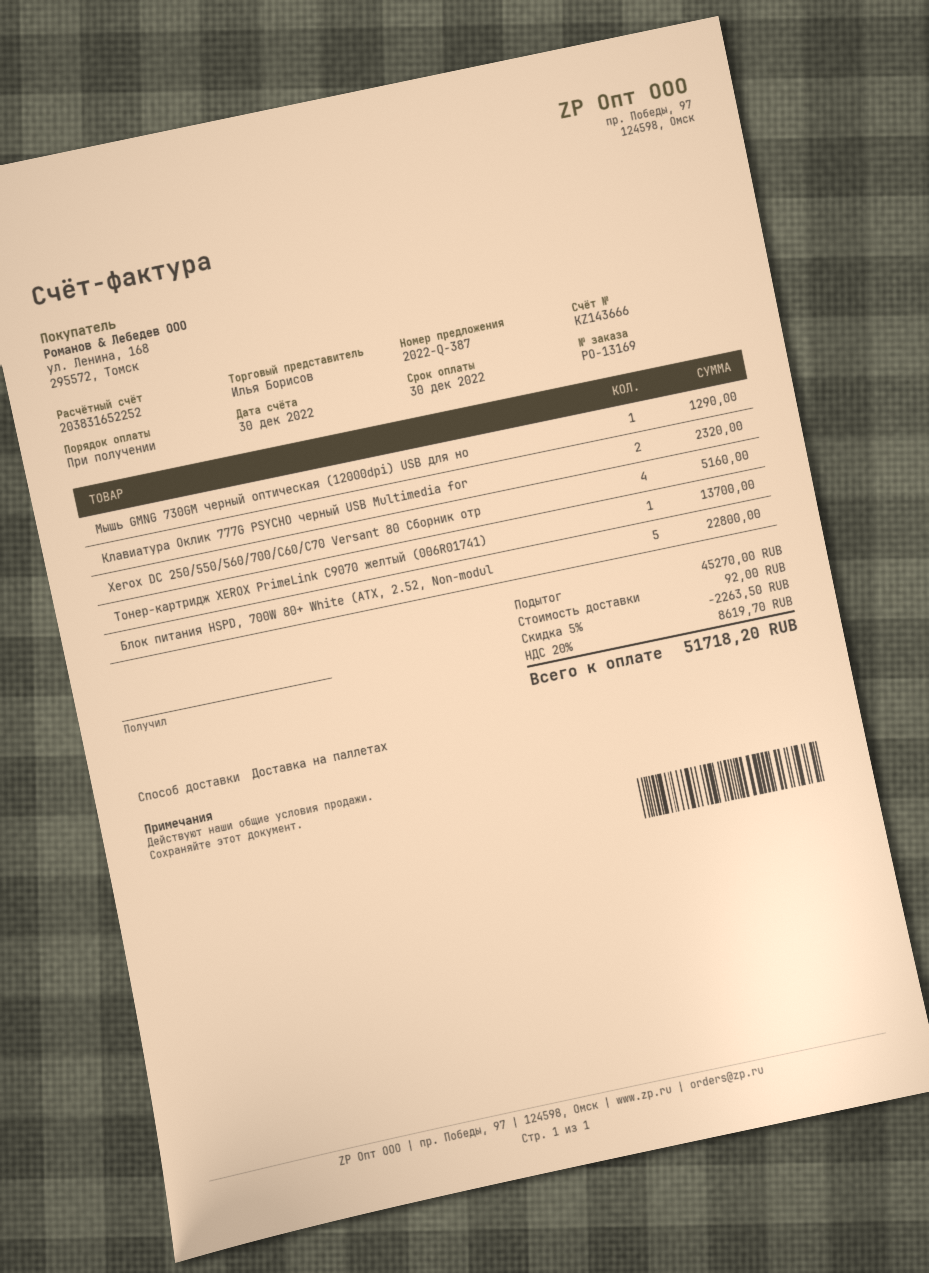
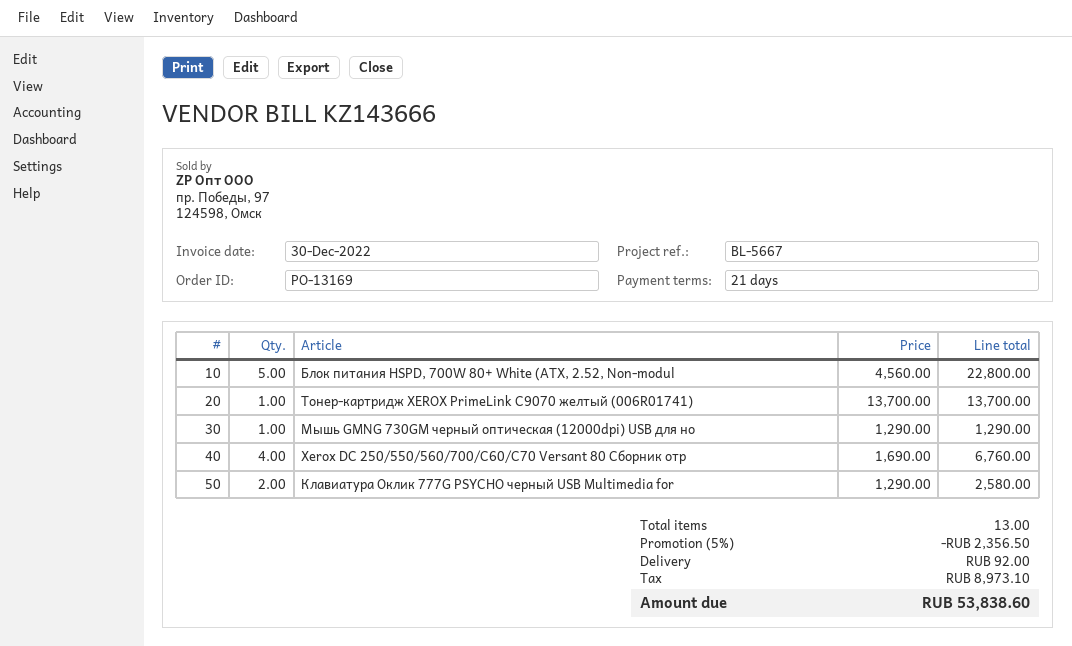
payment terms: on receipt -> 21 days
Клавиатура Оклик 777G PSYCHO черный USB Multimedia for: 2 for 2320.00 -> 2 for 2580.00
Xerox DC 250/550/560/700/C60/C70 Versant 80 Сборник отр: 4 for 5160.00 -> 4 for 6760.00
discount: 5% = 2263.50 -> 5% = 2356.50
tax: 8619.70 -> 8973.10
total: 51718.20 -> 53838.60

